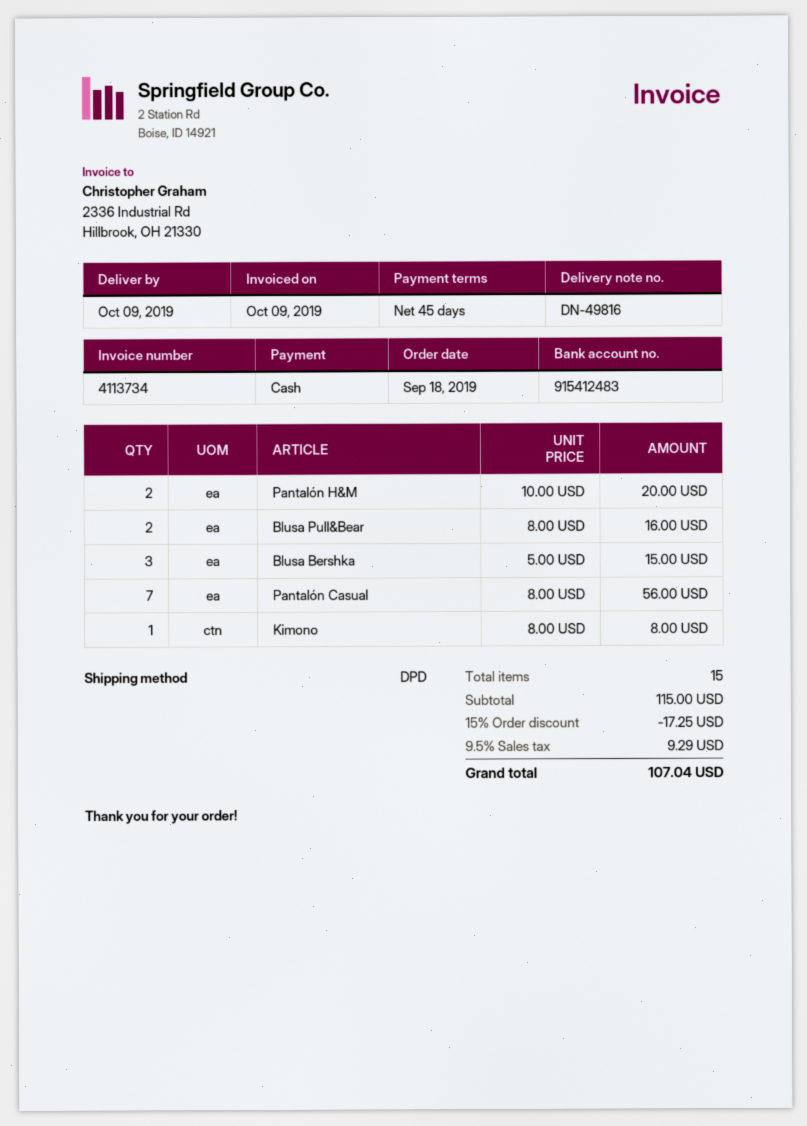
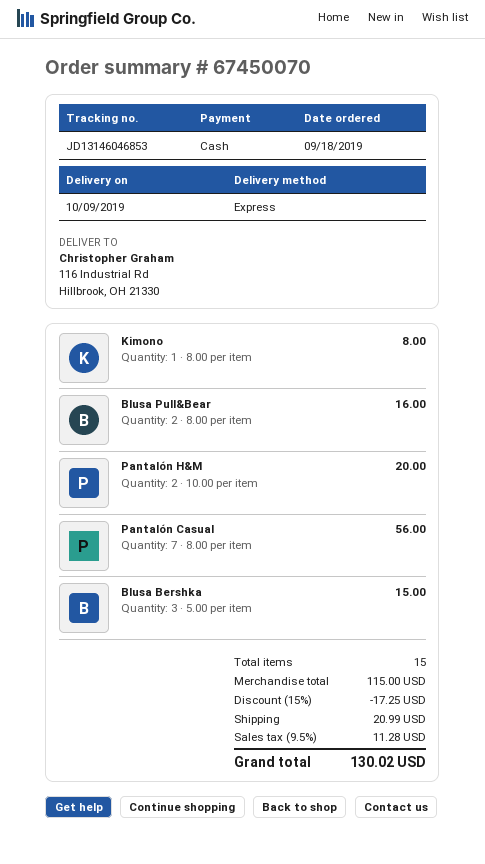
shipping method: DPD -> express
shipping: none -> 20.99
tax: 9.5% = 9.29 -> 9.5% = 11.28
total: 107.04 -> 130.02

